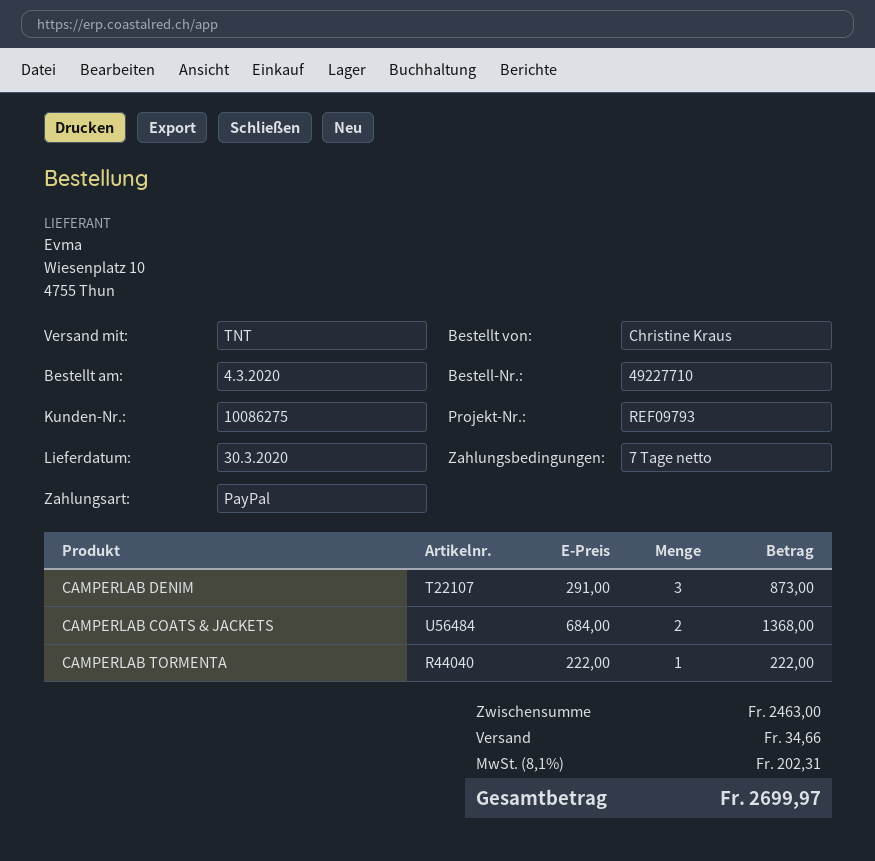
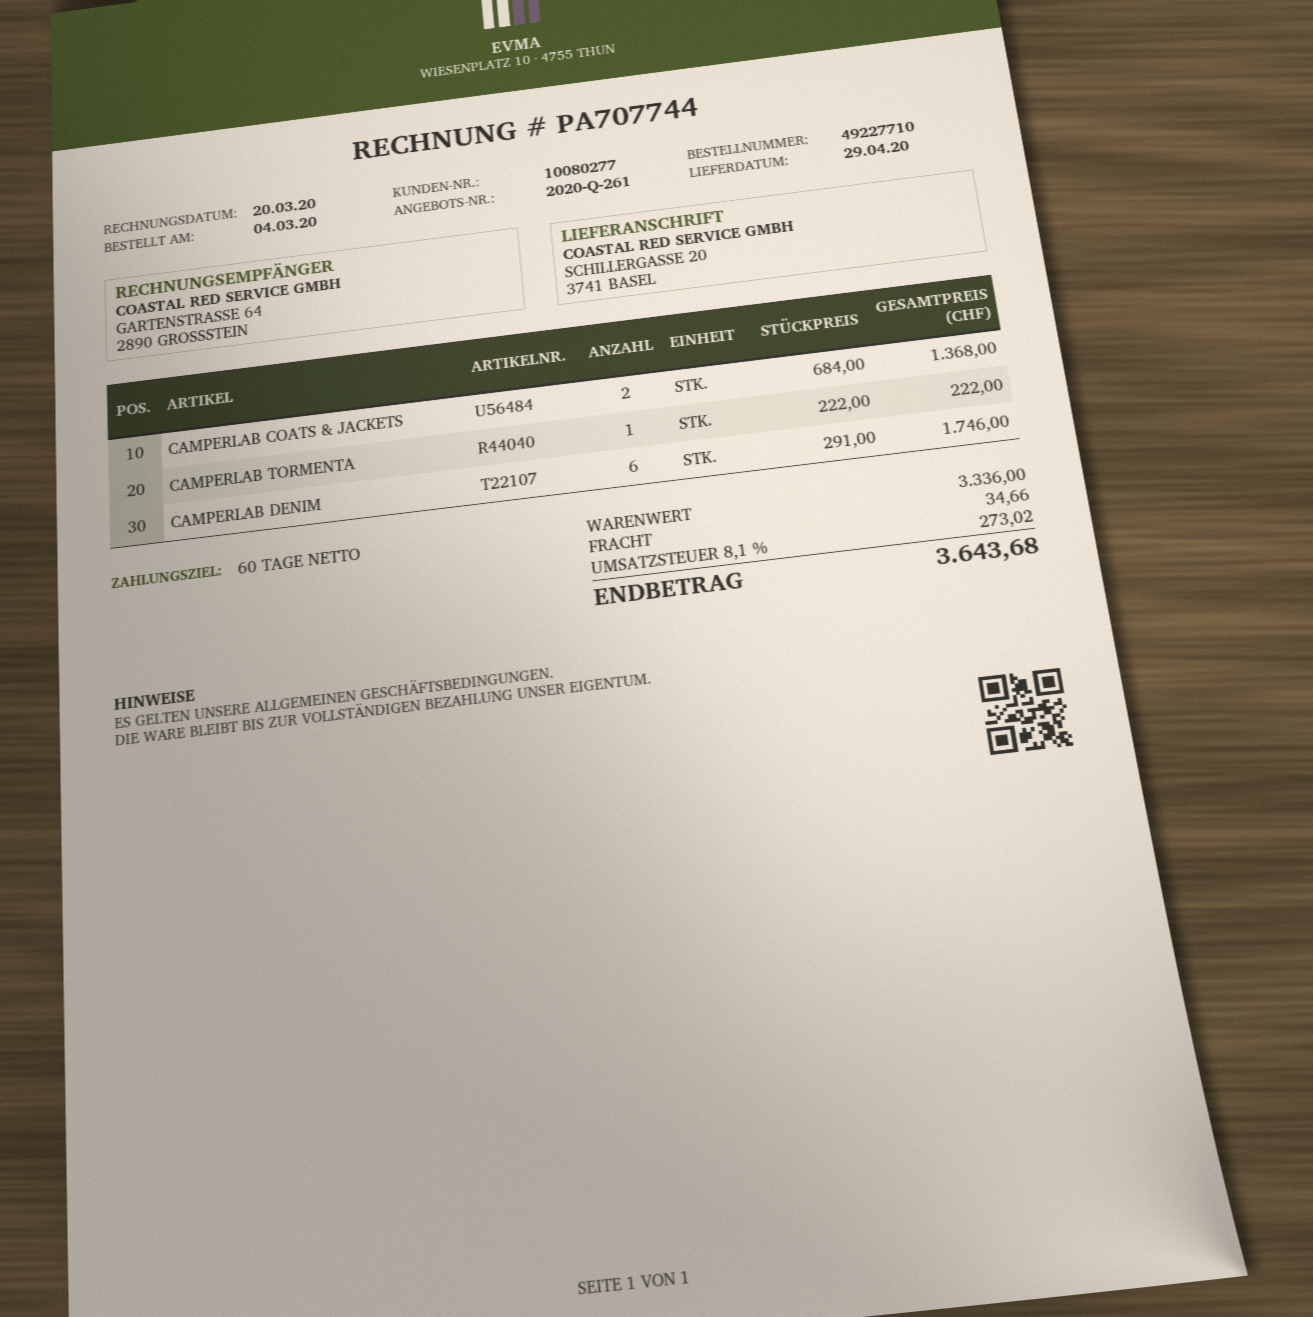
delivery date: 2020-03-30 -> 2020-04-29
payment terms: 7 days -> 60 days
customer number: 10086275 -> 10080277
CAMPERLAB DENIM: 3 x 291.00 = 873.00 -> 6 x 291.00 = 1746.00
subtotal: 2463.00 -> 3336.00
tax: 8.1% = 202.31 -> 8.1% = 273.02
total: 2699.97 -> 3643.68

